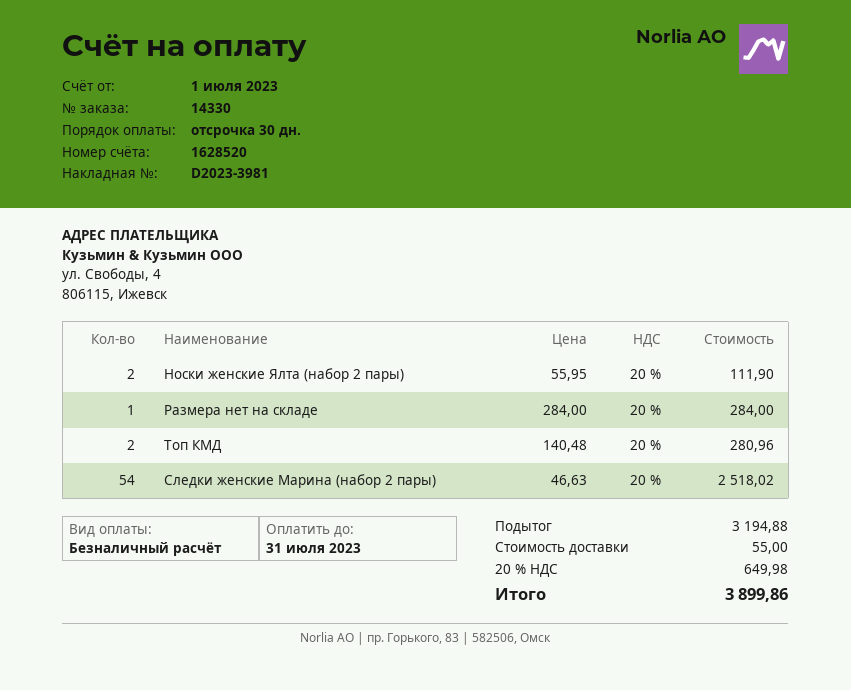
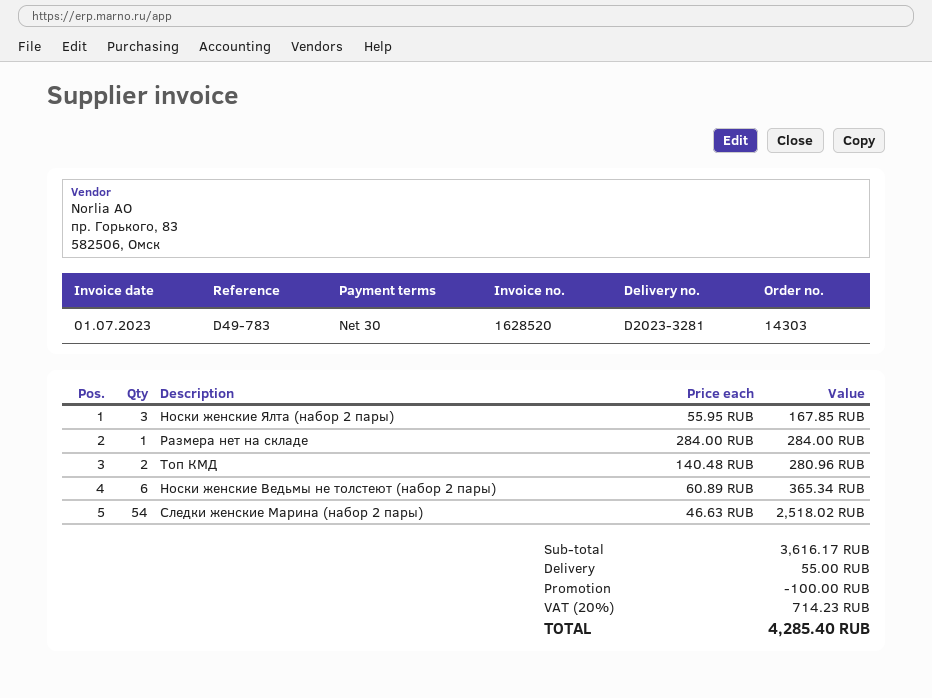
order number: 14330 -> 14303
delivery note number: D2023-3981 -> D2023-3281
Носки женские Ялта (набор 2 пары): 2 x 55.95 = 111.90 -> 3 x 55.95 = 167.85
Носки женские Ведьмы не толстеют (набор 2 пары): none -> 6 x 60.89 = 365.34
subtotal: 3194.88 -> 3616.17
discount: none -> 100.00
tax: 20% = 649.98 -> 20% = 714.23
total: 3899.86 -> 4285.40

